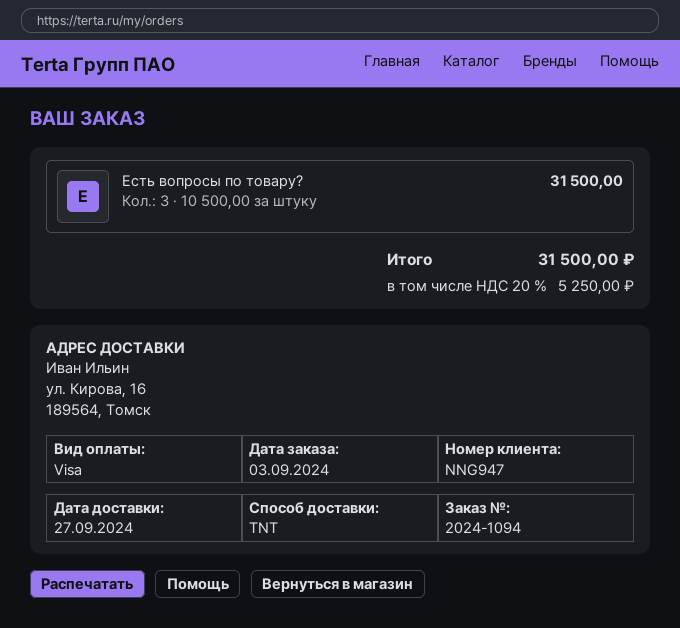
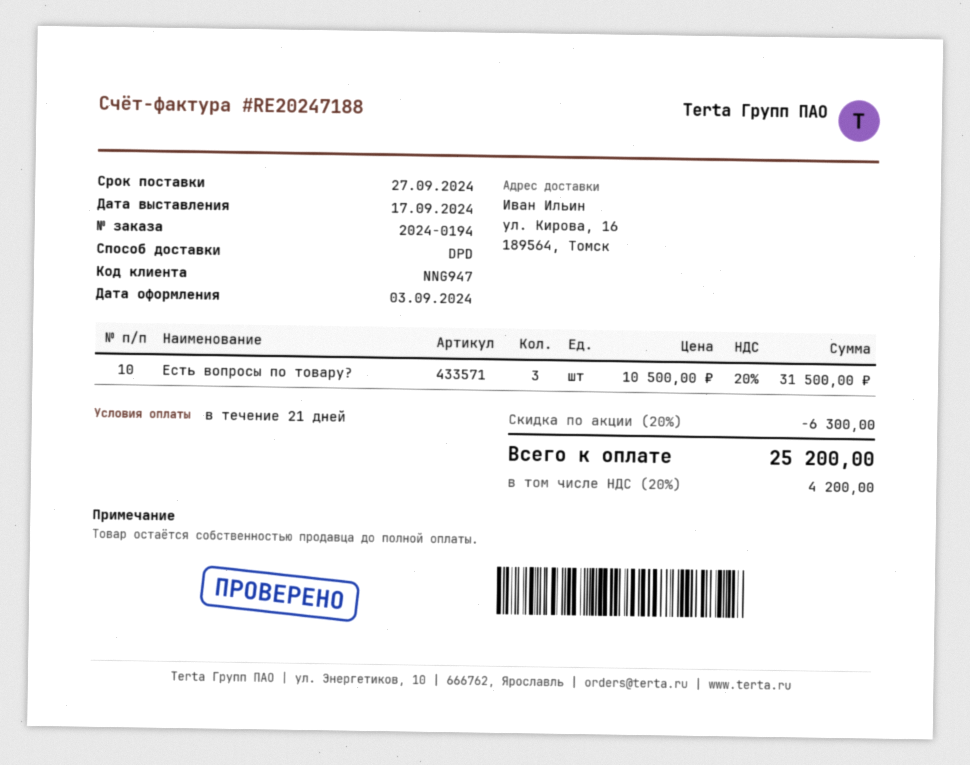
order number: 2024-1094 -> 2024-0194
shipping method: TNT -> DPD
discount: none -> 20% = 6300.00
tax: 20% = 5250.00 -> 20% = 4200.00
total: 31500.00 -> 25200.00

